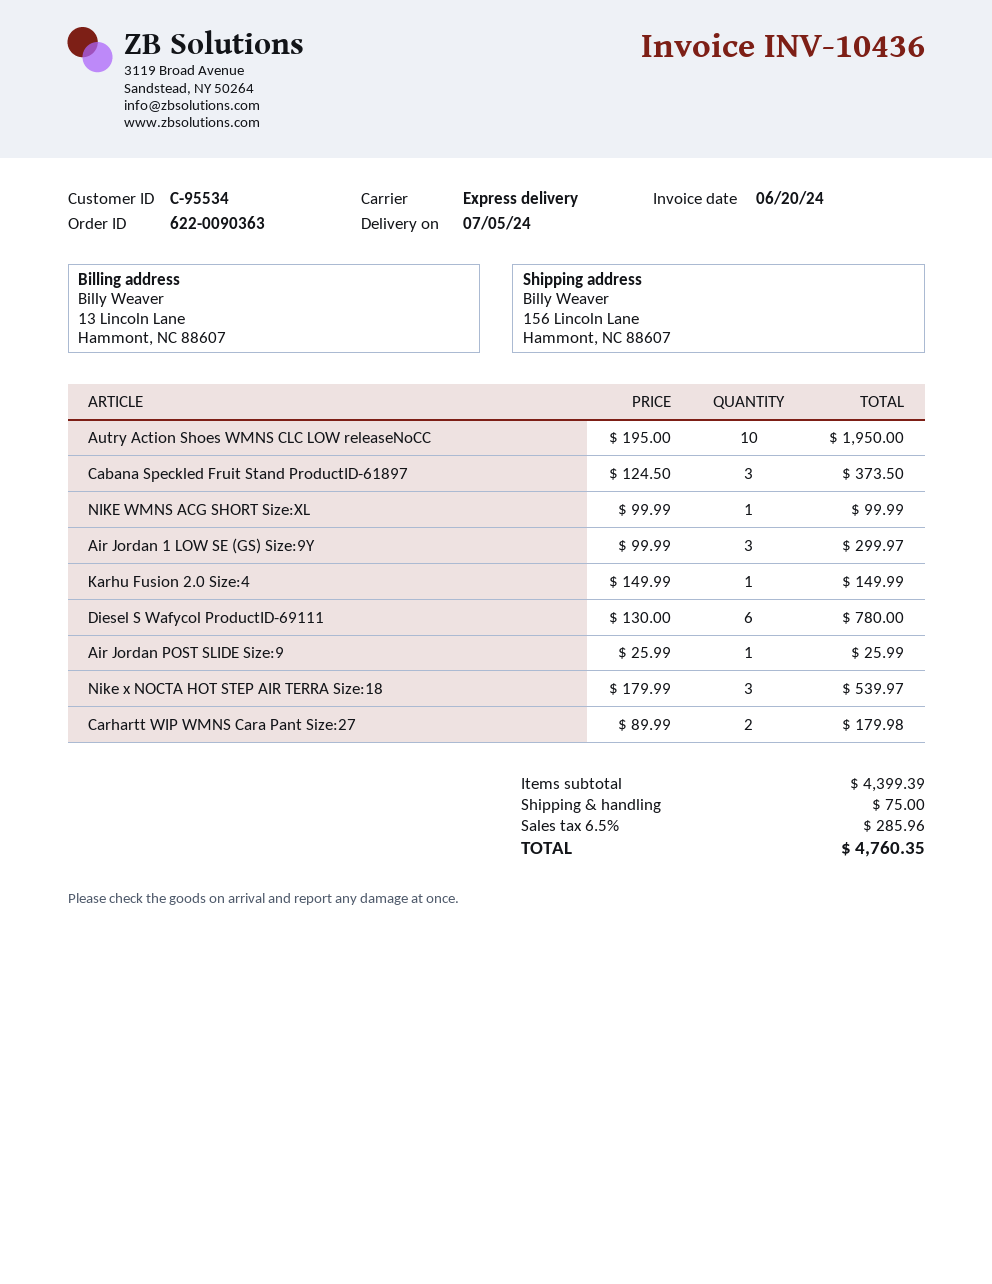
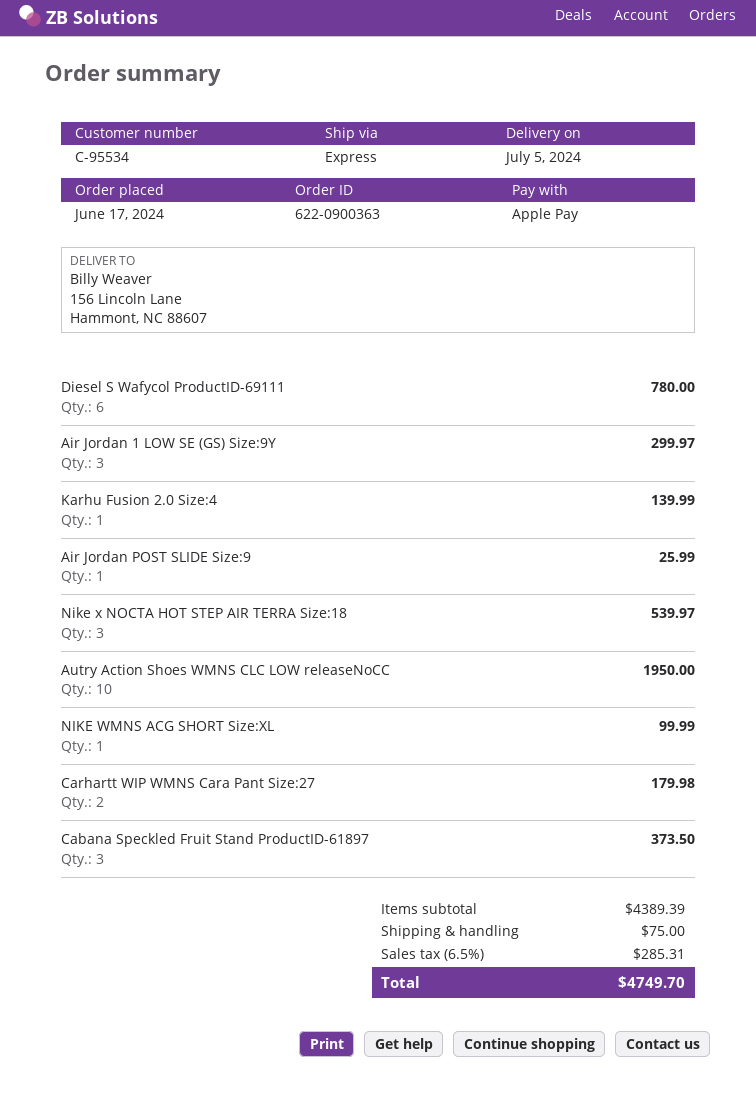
order number: 622-0090363 -> 622-0900363
Karhu Fusion 2.0 Size:4: 1 for 149.99 -> 1 for 139.99
subtotal: 4399.39 -> 4389.39
tax: 6.5% = 285.96 -> 6.5% = 285.31
total: 4760.35 -> 4749.70

